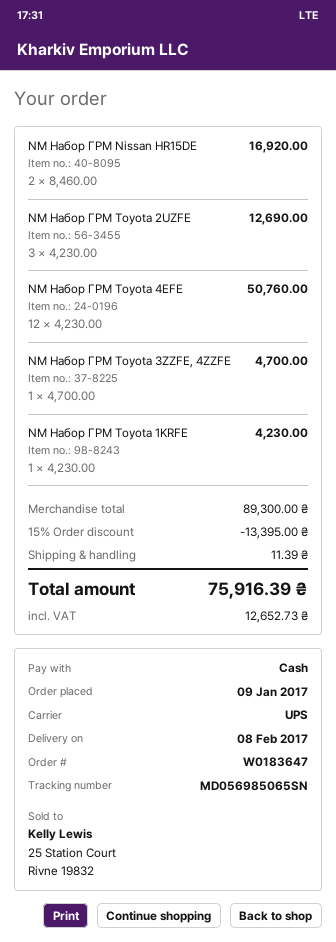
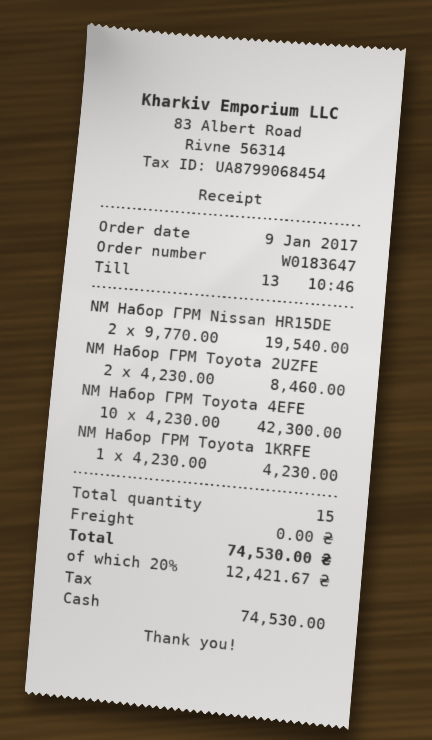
NM Набор ГРМ Nissan HR15DE: 2 x 8460.00 = 16920.00 -> 2 x 9770.00 = 19540.00
NM Набор ГРМ Toyota 2UZFE: 3 x 4230.00 = 12690.00 -> 2 x 4230.00 = 8460.00
NM Набор ГРМ Toyota 4EFE: 12 x 4230.00 = 50760.00 -> 10 x 4230.00 = 42300.00
NM Набор ГРМ Toyota 3ZZFE, 4ZZFE: 1 x 4700.00 = 4700.00 -> none
discount: 15% = 13395.00 -> none
shipping: 11.39 -> 0.00
tax: 12652.73 -> 12421.67
total: 75916.39 -> 74530.00

